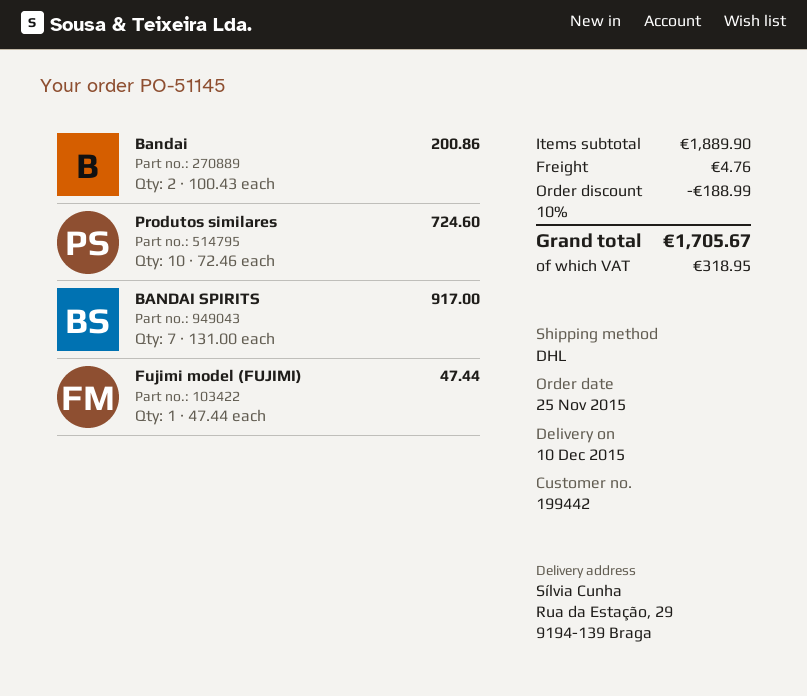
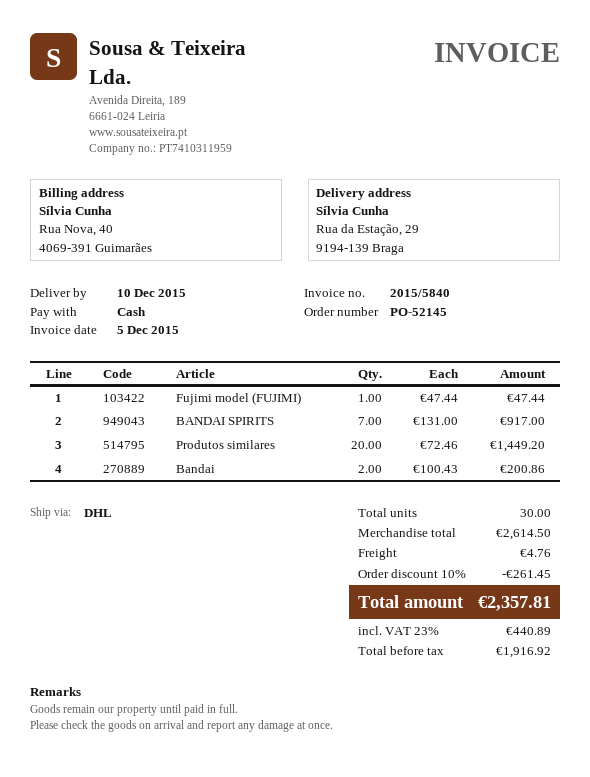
order number: PO-51145 -> PO-52145
Produtos similares: 10 x 72.46 = 724.60 -> 20 x 72.46 = 1449.20
subtotal: 1889.90 -> 2614.50
discount: 10% = 188.99 -> 10% = 261.45
tax: 318.95 -> 440.89
total: 1705.67 -> 2357.81

